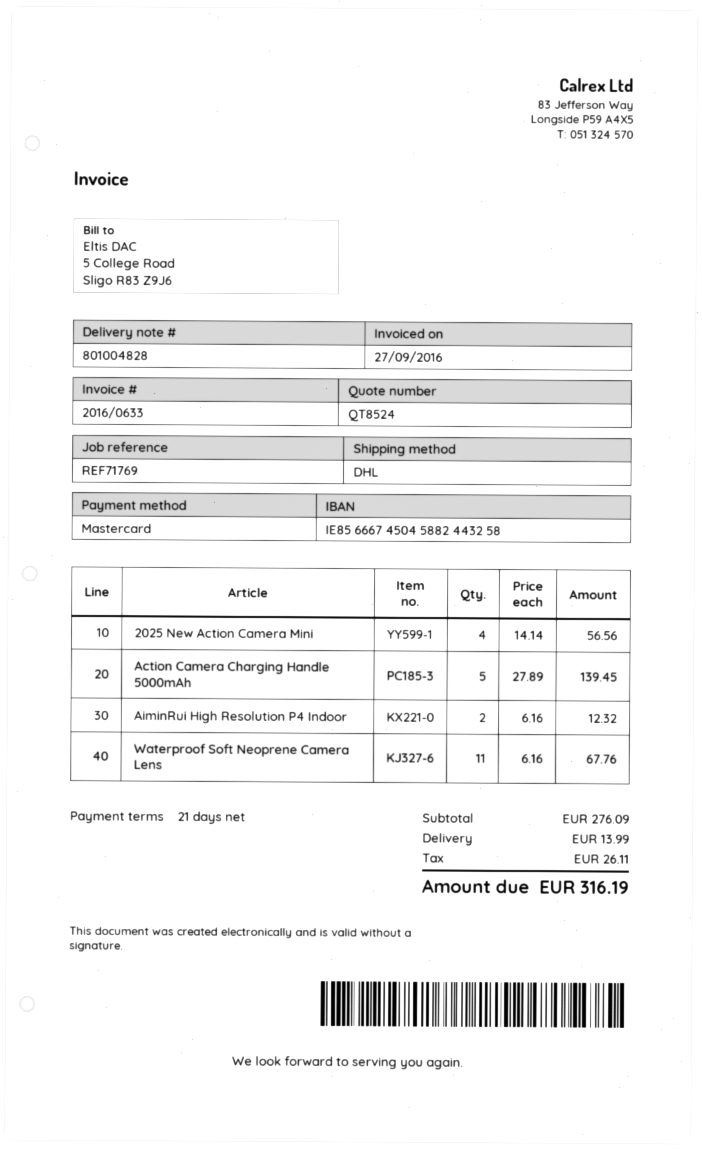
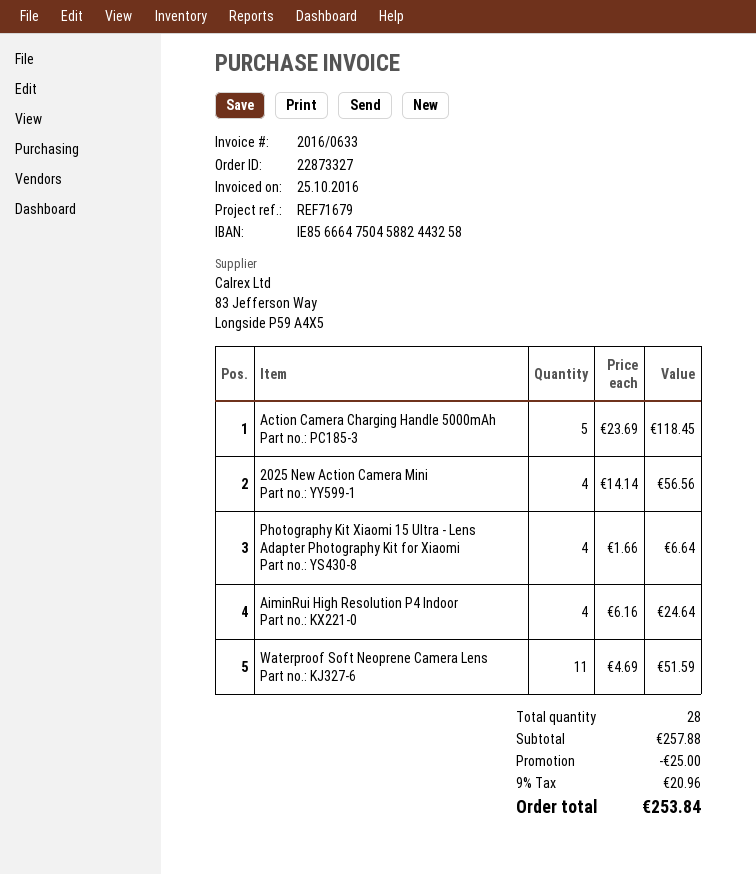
invoice date: 2016-09-27 -> 2016-10-25
reference: REF71769 -> REF71679
bank account: IE85666745045882443258 -> IE85666475045882443258
Action Camera Charging Handle 5000mAh: 5 x 27.89 = 139.45 -> 5 x 23.69 = 118.45
AiminRui High Resolution P4 Indoor: 2 x 6.16 = 12.32 -> 4 x 6.16 = 24.64
Waterproof Soft Neoprene Camera Lens: 11 x 6.16 = 67.76 -> 11 x 4.69 = 51.59
Photography Kit Xiaomi 15 Ultra - Lens Adapter Photography Kit for Xiaomi: none -> 4 x 1.66 = 6.64
subtotal: 276.09 -> 257.88
discount: none -> 25.00
shipping: 13.99 -> none
tax: 26.11 -> 20.96
total: 316.19 -> 253.84

